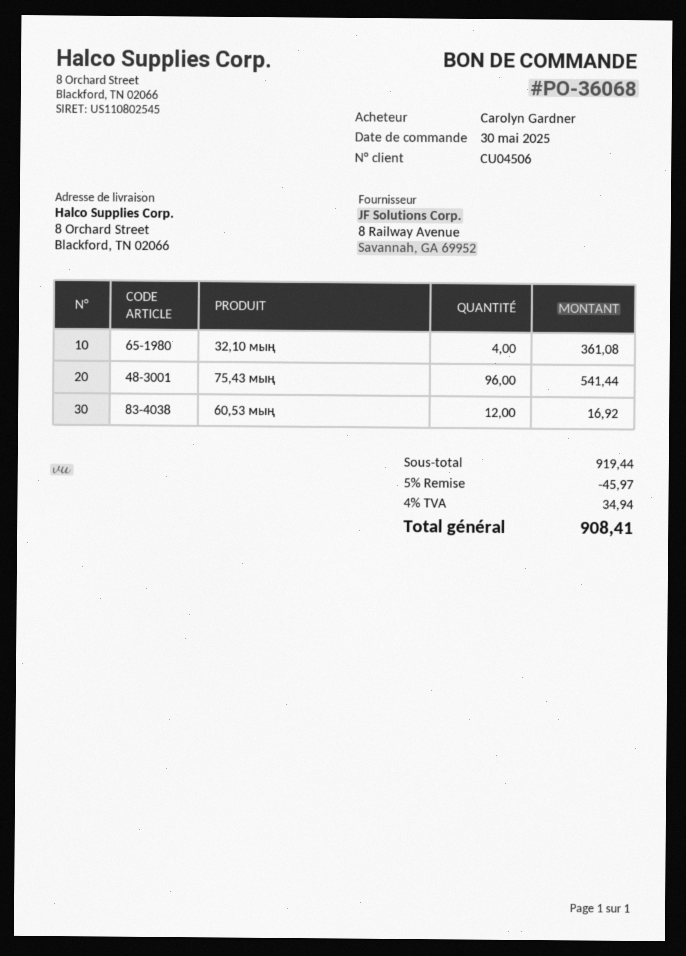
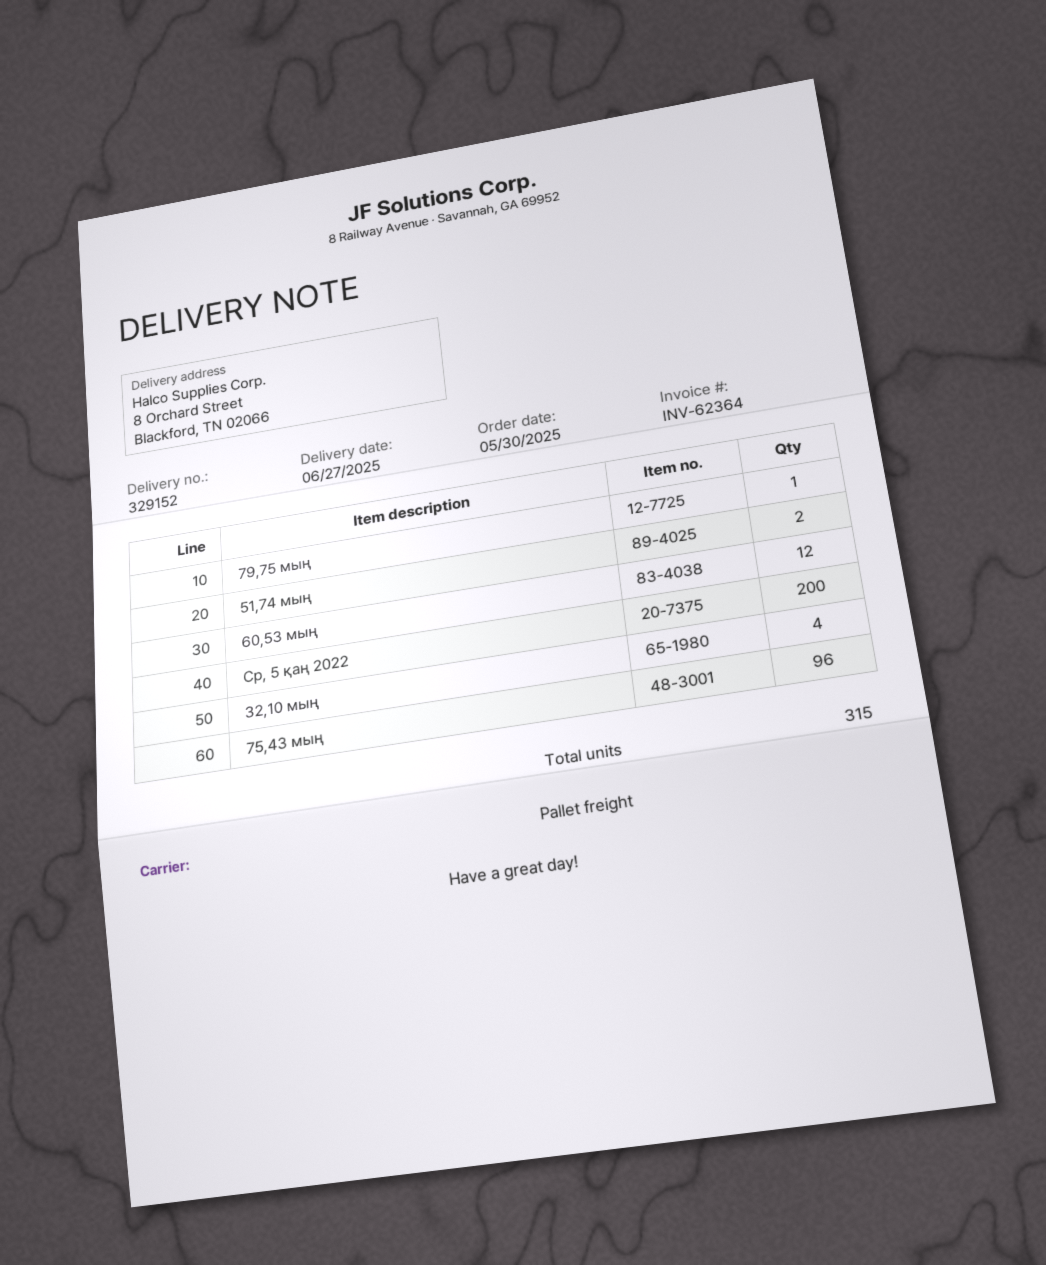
79,75 мың: none -> 1
51,74 мың: none -> 2
Ср, 5 қаң 2022: none -> 200

